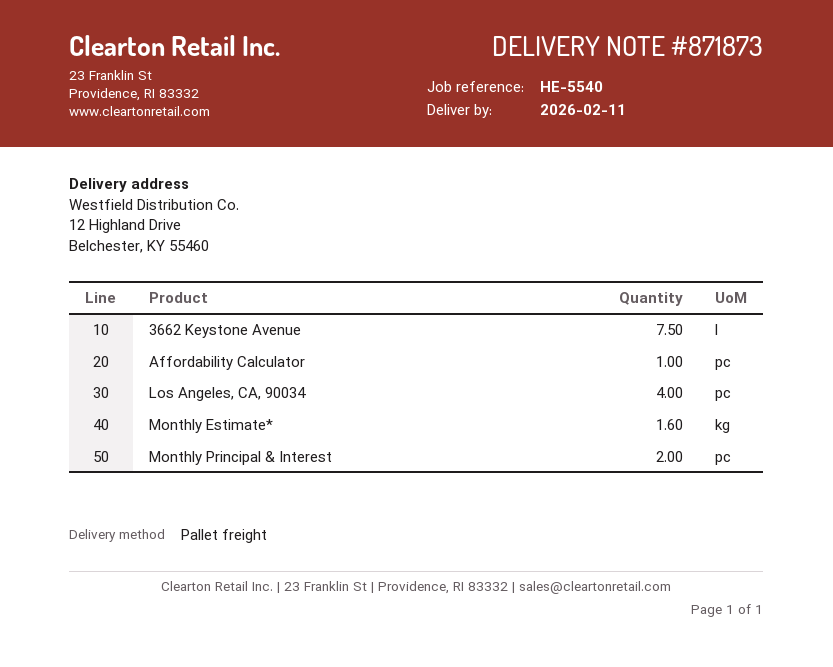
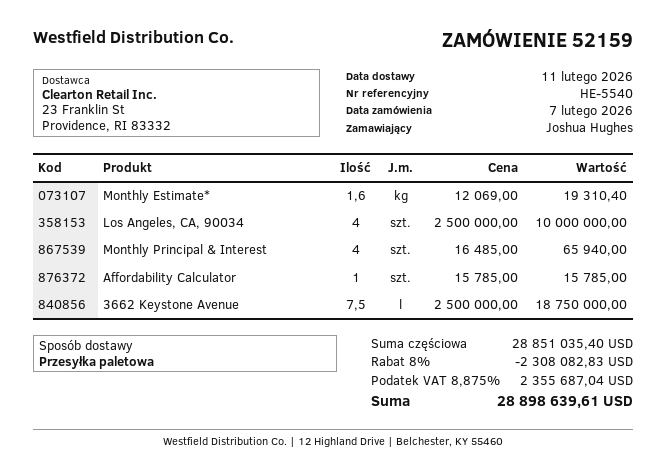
Monthly Principal & Interest: 2 -> 4

